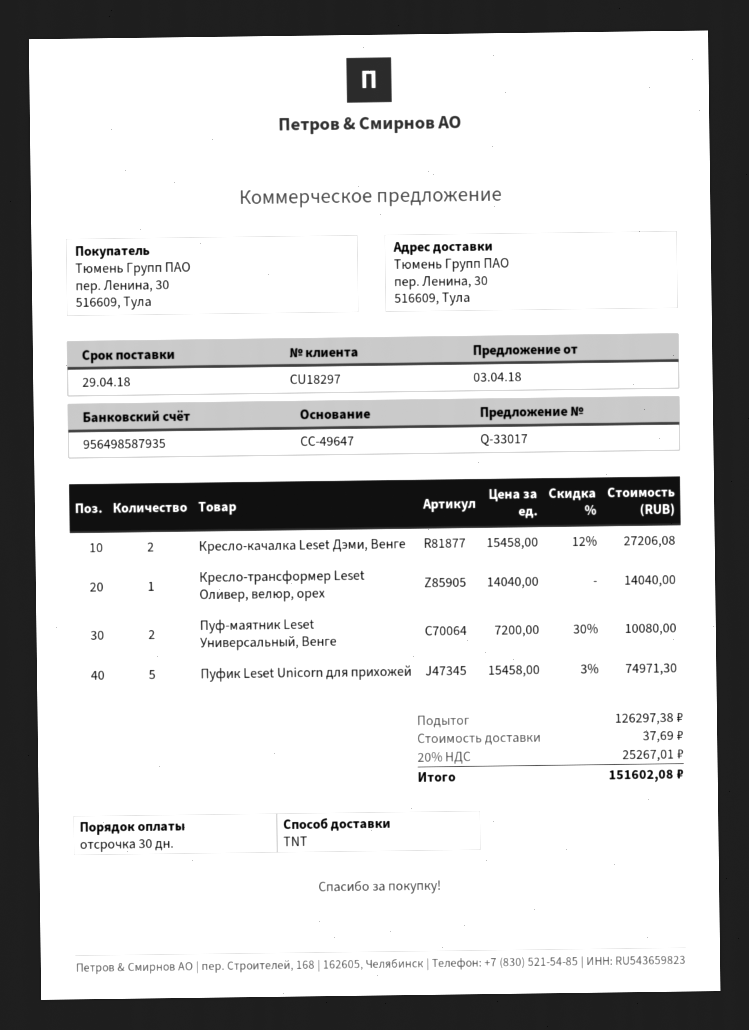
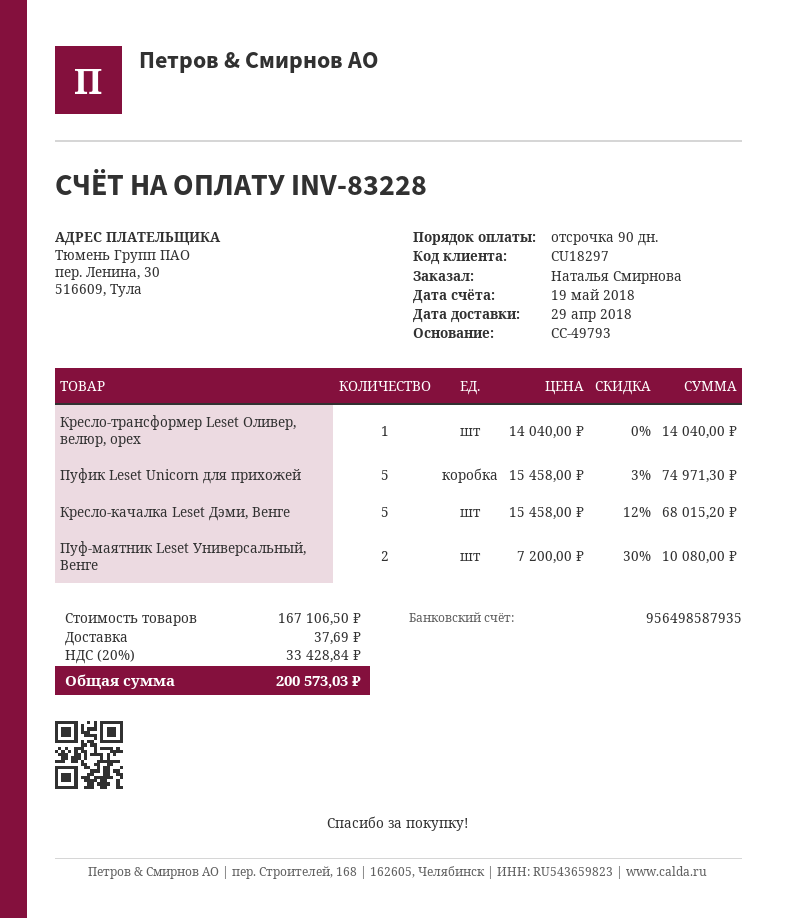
payment terms: 30 days -> 90 days
reference: CC-49647 -> CC-49793
Кресло-качалка Leset Дэми, Венге: 2 x 15458.00 - 12% = 27206.08 -> 5 x 15458.00 - 12% = 68015.20
subtotal: 126297.38 -> 167106.50
tax: 20% = 25267.01 -> 20% = 33428.84
total: 151602.08 -> 200573.03

